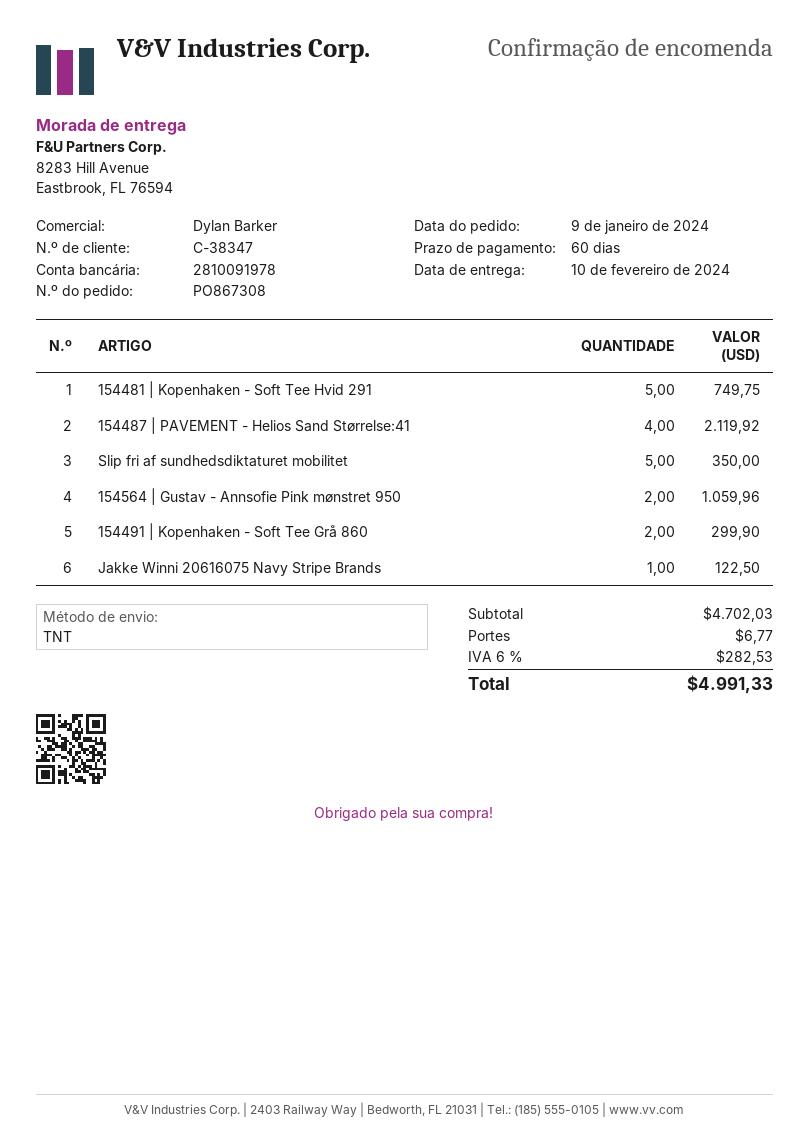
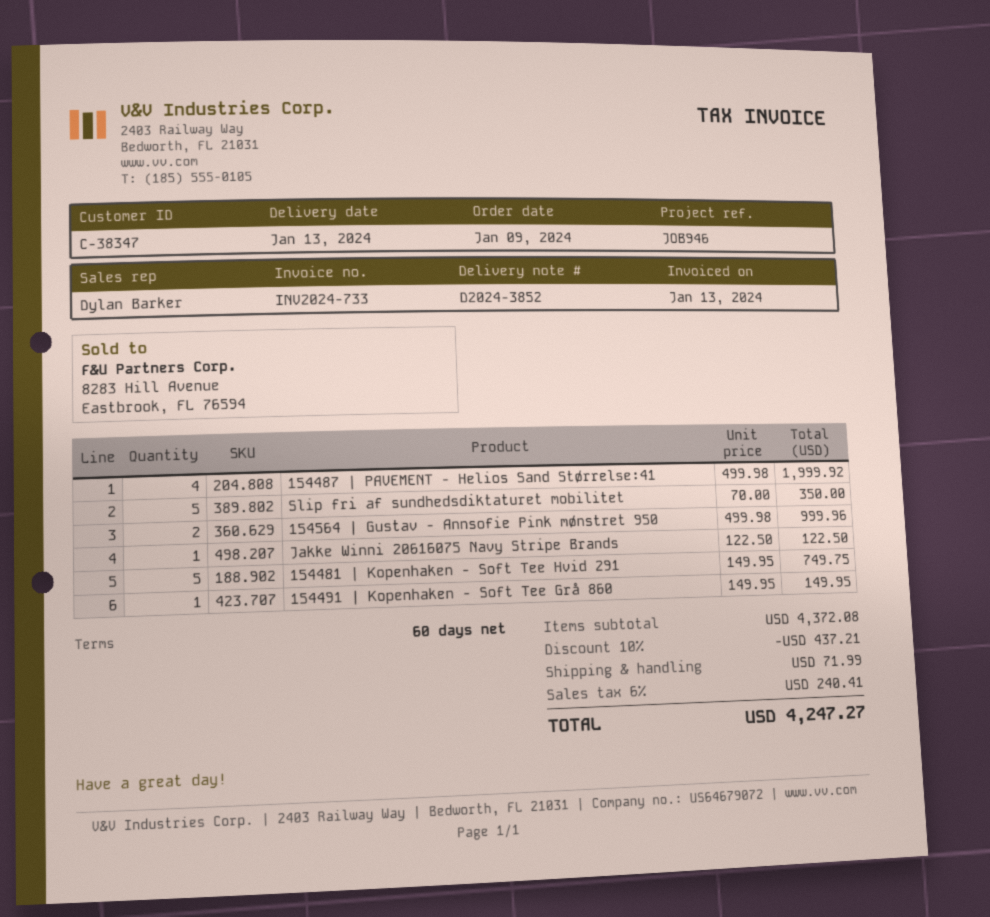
delivery date: 2024-02-10 -> 2024-01-13
154487 | PAVEMENT - Helios Sand Størrelse:41: 4 for 2119.92 -> 4 for 1999.92
154564 | Gustav - Annsofie Pink mønstret 950: 2 for 1059.96 -> 2 for 999.96
154491 | Kopenhaken - Soft Tee Grå 860: 2 for 299.90 -> 1 for 149.95
subtotal: 4702.03 -> 4372.08
discount: none -> 10% = 437.21
shipping: 6.77 -> 71.99
tax: 6% = 282.53 -> 6% = 240.41
total: 4991.33 -> 4247.27

